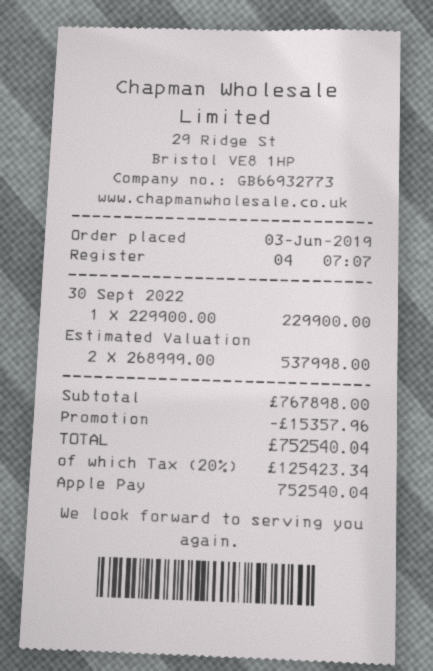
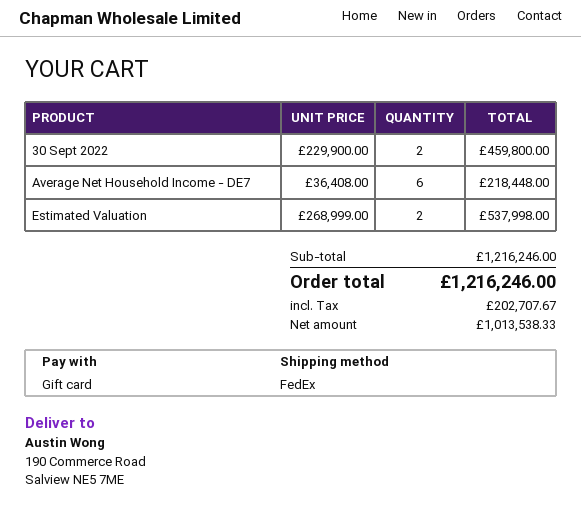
payment method: Apple Pay -> gift card
30 Sept 2022: 1 x 229900.00 = 229900.00 -> 2 x 229900.00 = 459800.00
Average Net Household Income - DE7: none -> 6 x 36408.00 = 218448.00
subtotal: 767898.00 -> 1216246.00
discount: 15357.96 -> none
tax: 125423.34 -> 202707.67
total: 752540.04 -> 1216246.00

